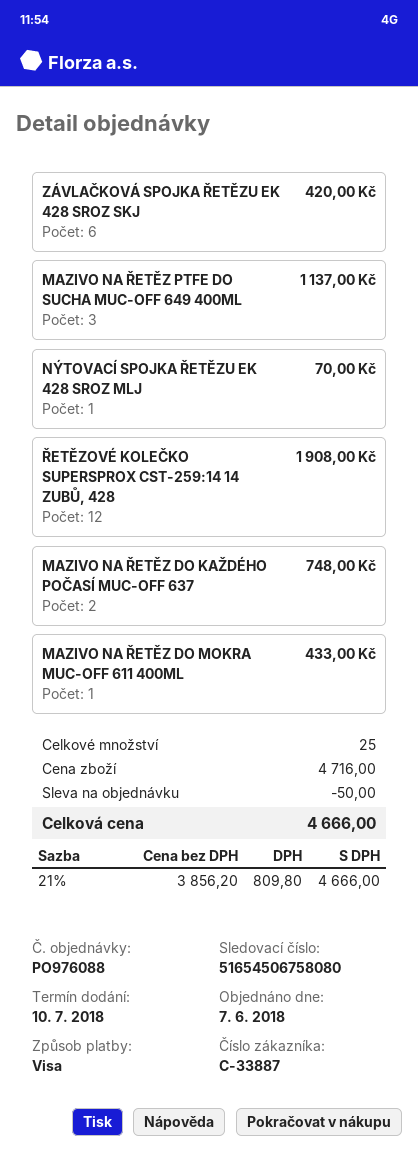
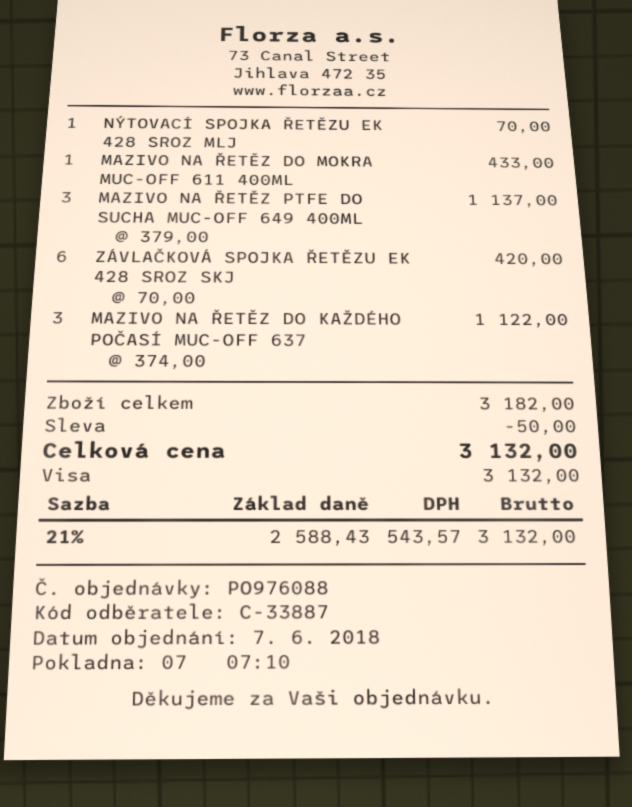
ŘETĚZOVÉ KOLEČKO SUPERSPROX CST-259:14 14 ZUBŮ, 428: 12 for 1908.00 -> none
MAZIVO NA ŘETĚZ DO KAŽDÉHO POČASÍ MUC-OFF 637: 2 for 748.00 -> 3 for 1122.00
subtotal: 4716.00 -> 3182.00
net: 3856.20 -> 2588.43
tax: 21% = 809.80 -> 21% = 543.57
total: 4666.00 -> 3132.00

